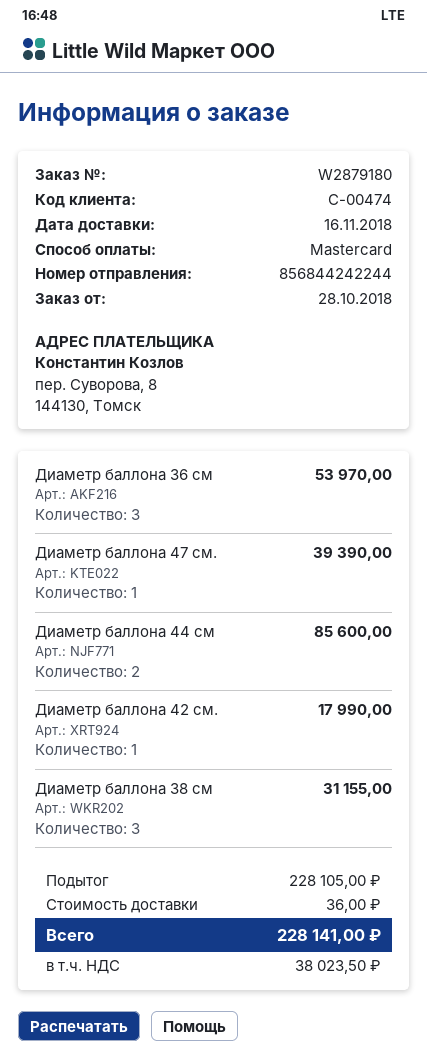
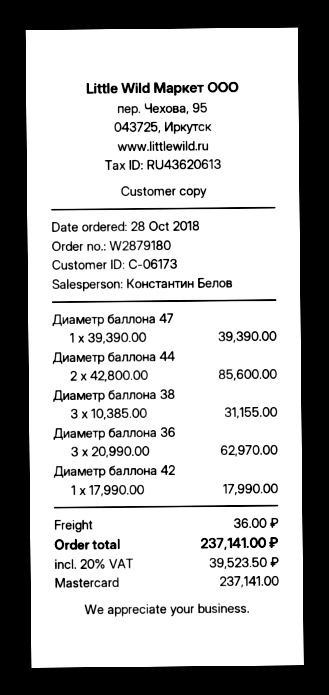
customer number: C-00474 -> C-06173
Диаметр баллона 36 см: 3 for 53970.00 -> 3 for 62970.00
tax: 38023.50 -> 39523.50
total: 228141.00 -> 237141.00

